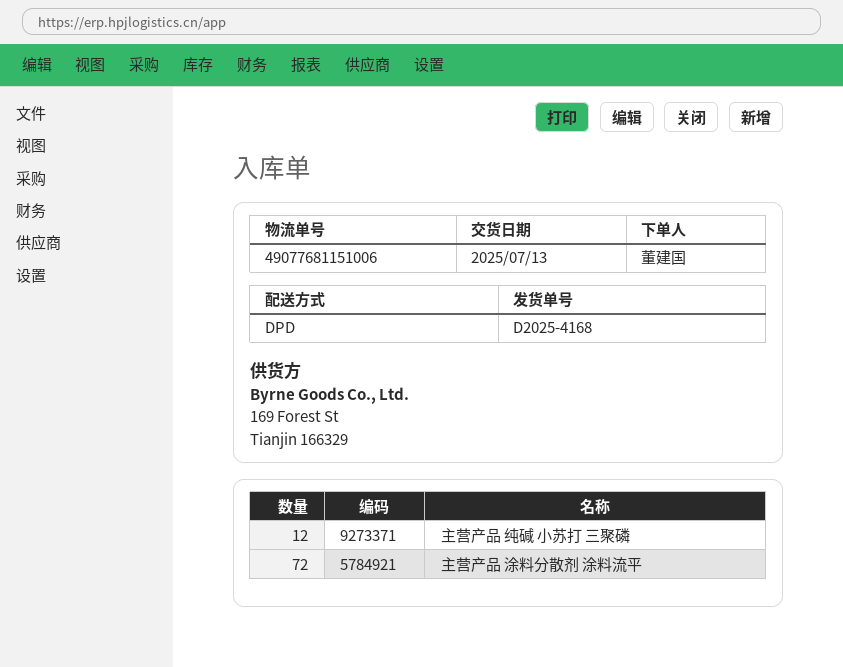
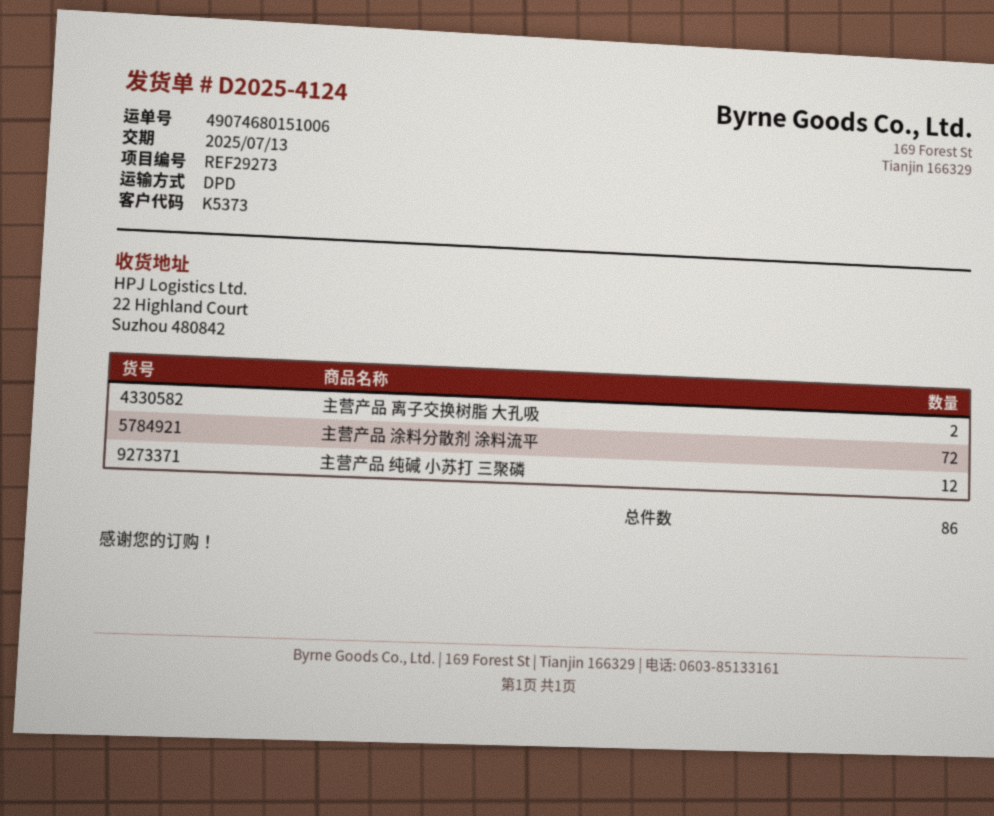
delivery note number: D2025-4168 -> D2025-4124
tracking number: 49077681151006 -> 49074680151006
主营产品 离子交换树脂 大孔吸: none -> 2

